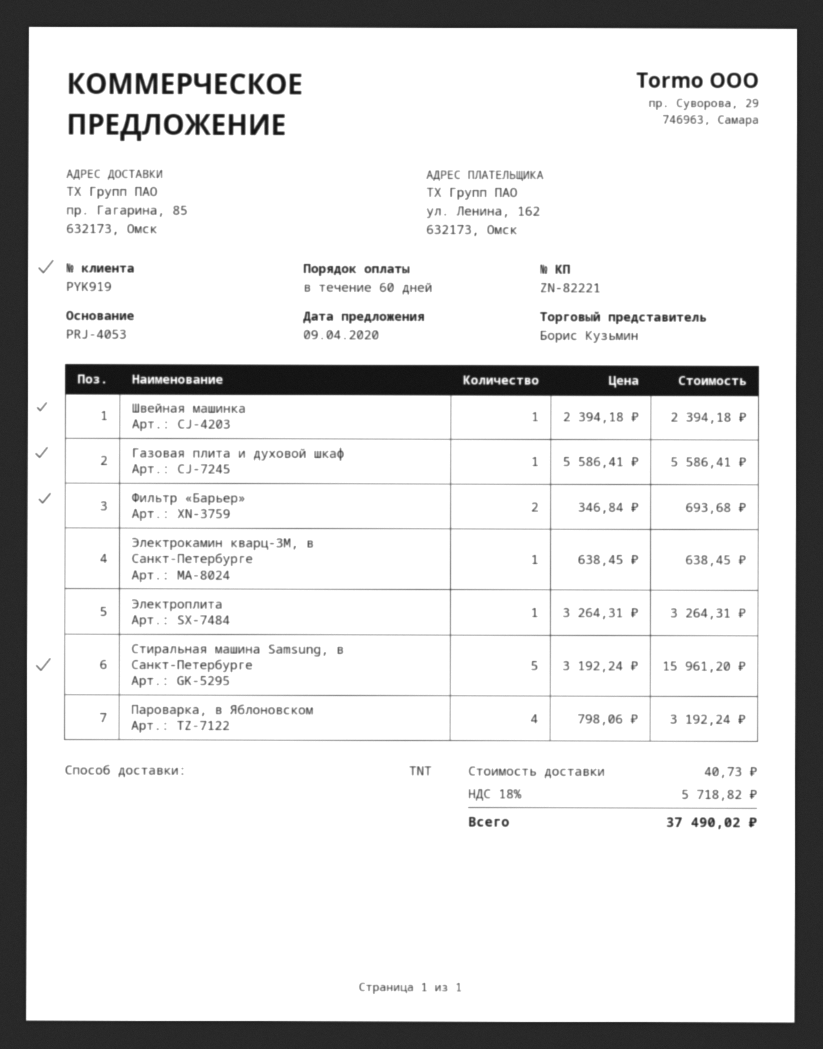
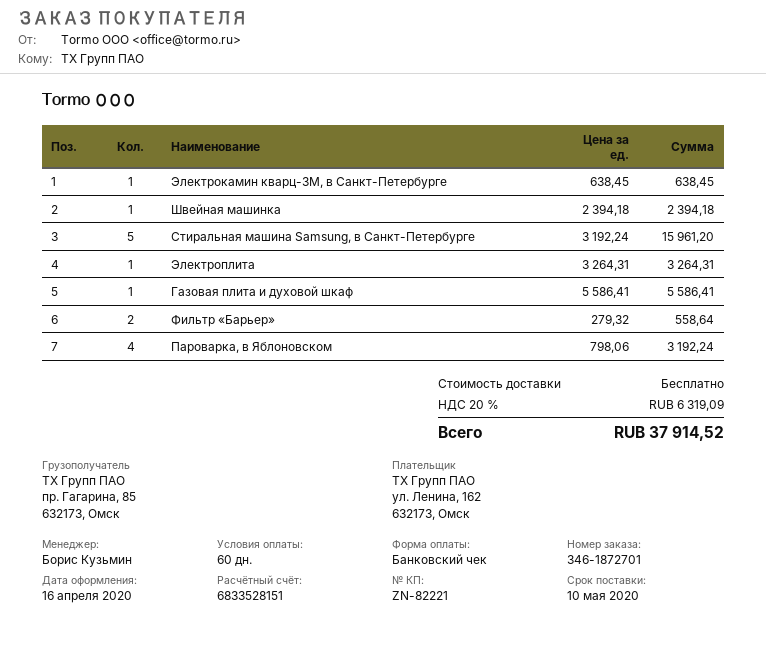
Фильтр «Барьер»: 2 x 346.84 = 693.68 -> 2 x 279.32 = 558.64
shipping: 40.73 -> 0.00
tax: 18% = 5718.82 -> 20% = 6319.09
total: 37490.02 -> 37914.52

